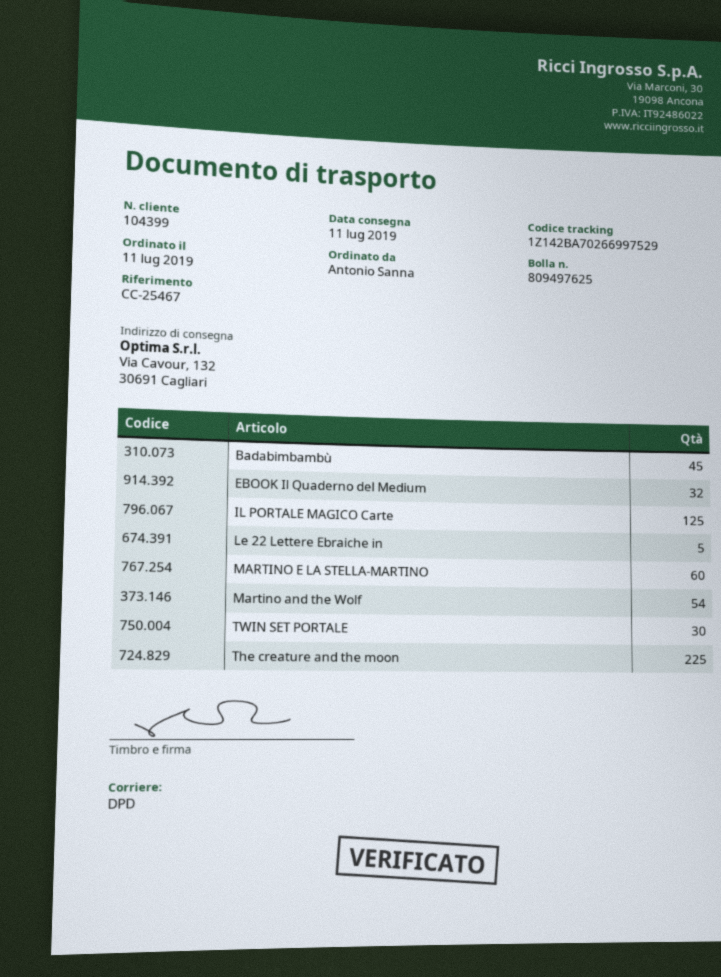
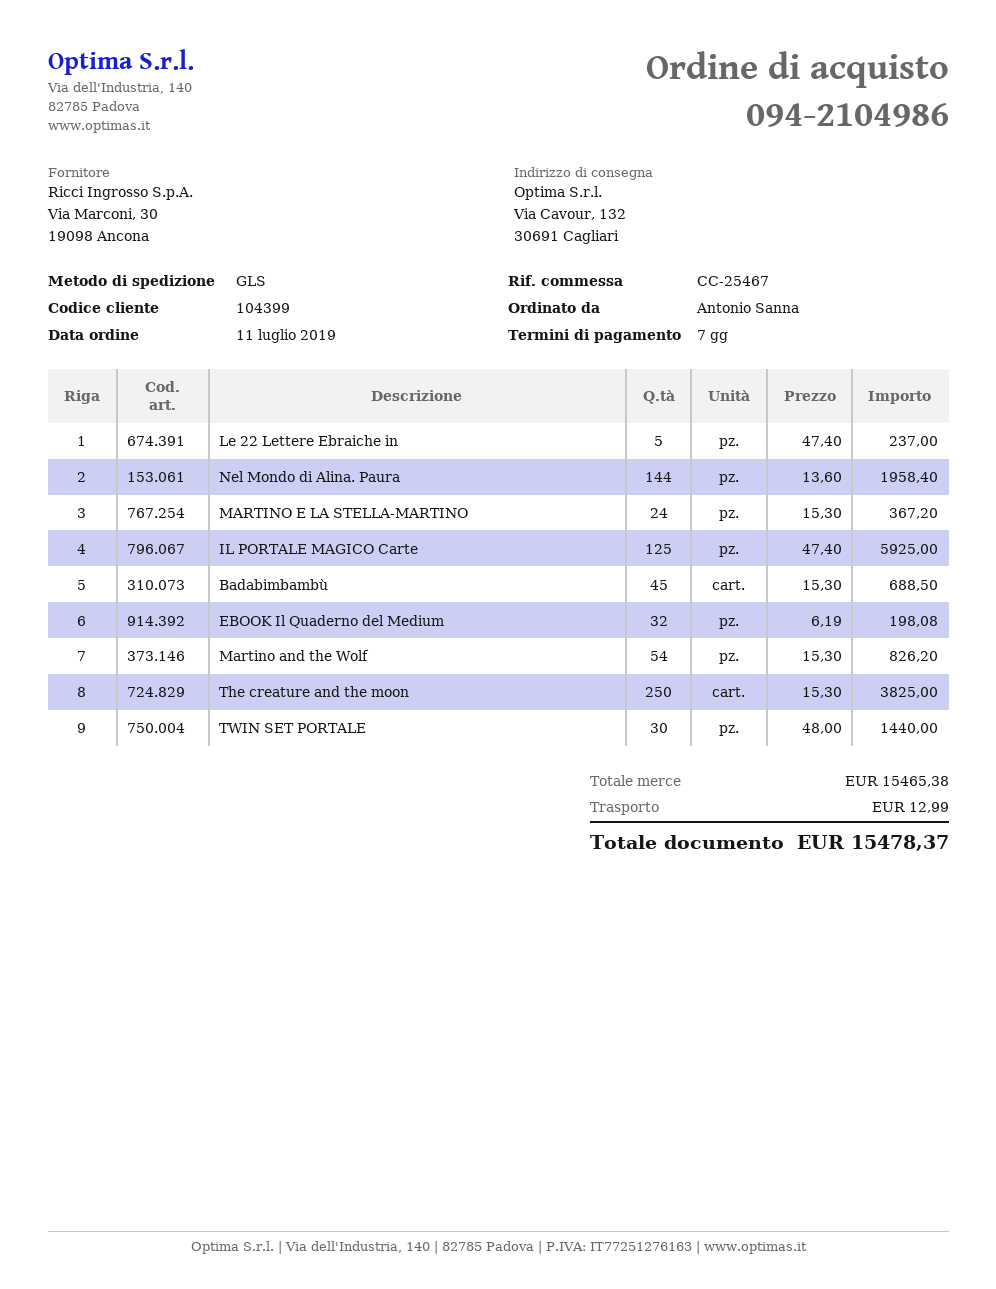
shipping method: DPD -> GLS
MARTINO E LA STELLA-MARTINO: 60 -> 24
The creature and the moon: 225 -> 250
Nel Mondo di Alina. Paura: none -> 144

